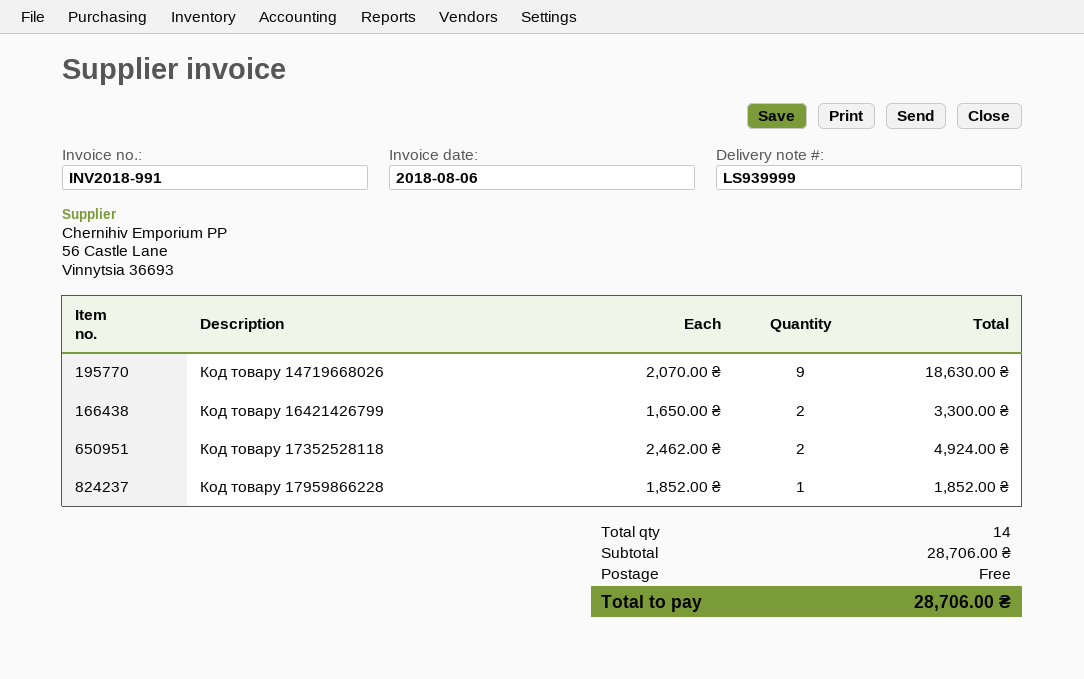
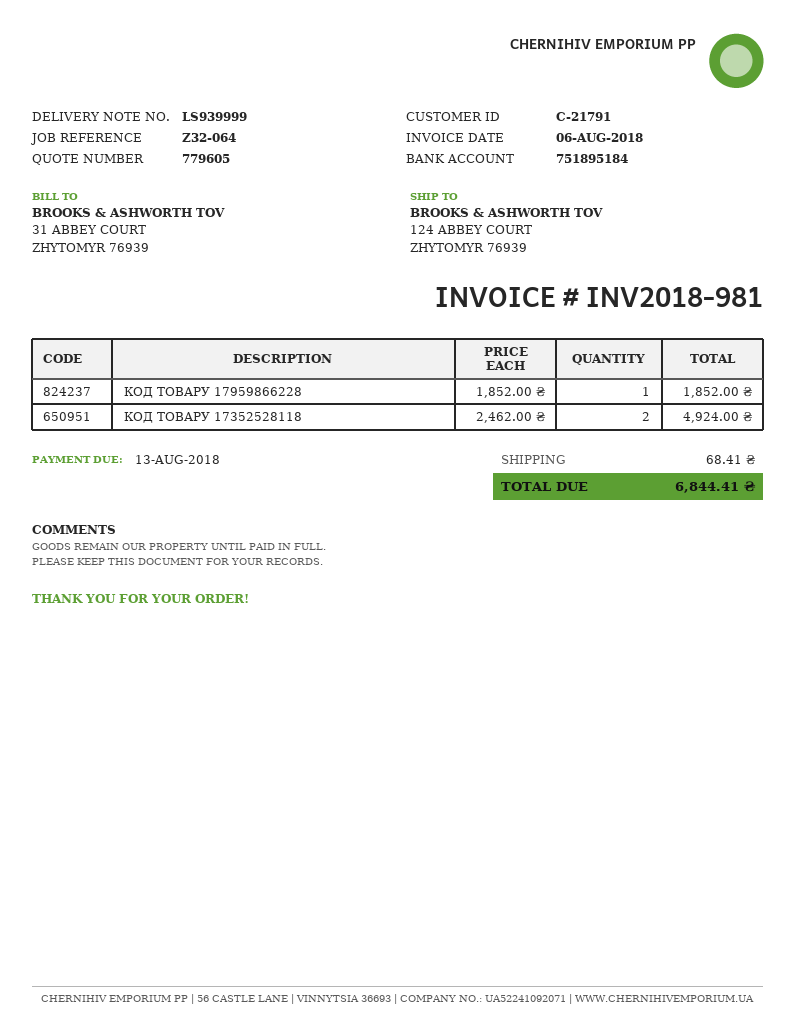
invoice number: INV2018-991 -> INV2018-981
Код товару 14719668026: 9 x 2070.00 = 18630.00 -> none
Код товару 16421426799: 2 x 1650.00 = 3300.00 -> none
shipping: 0.00 -> 68.41
total: 28706.00 -> 6844.41

